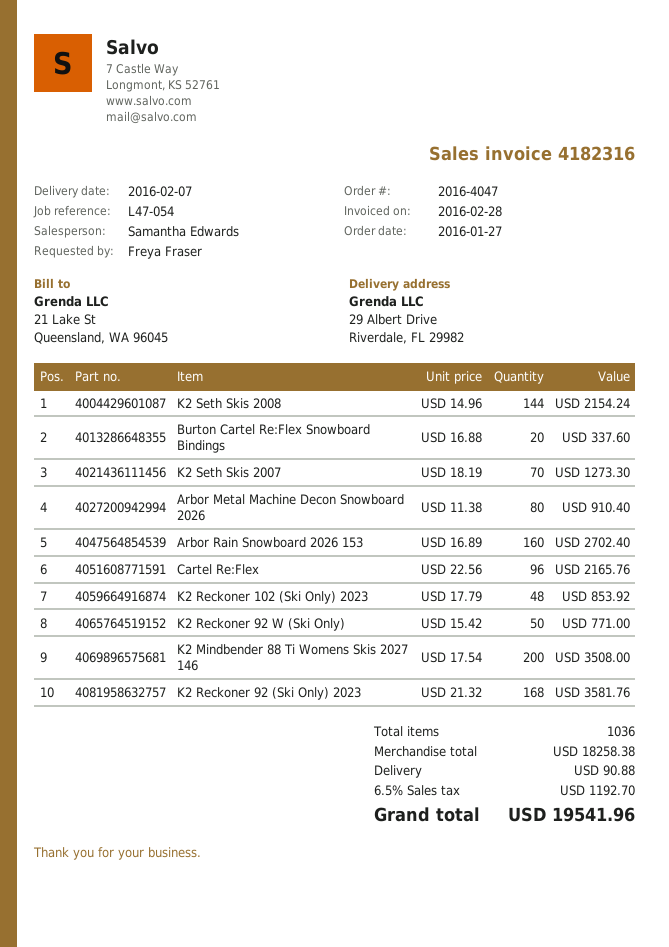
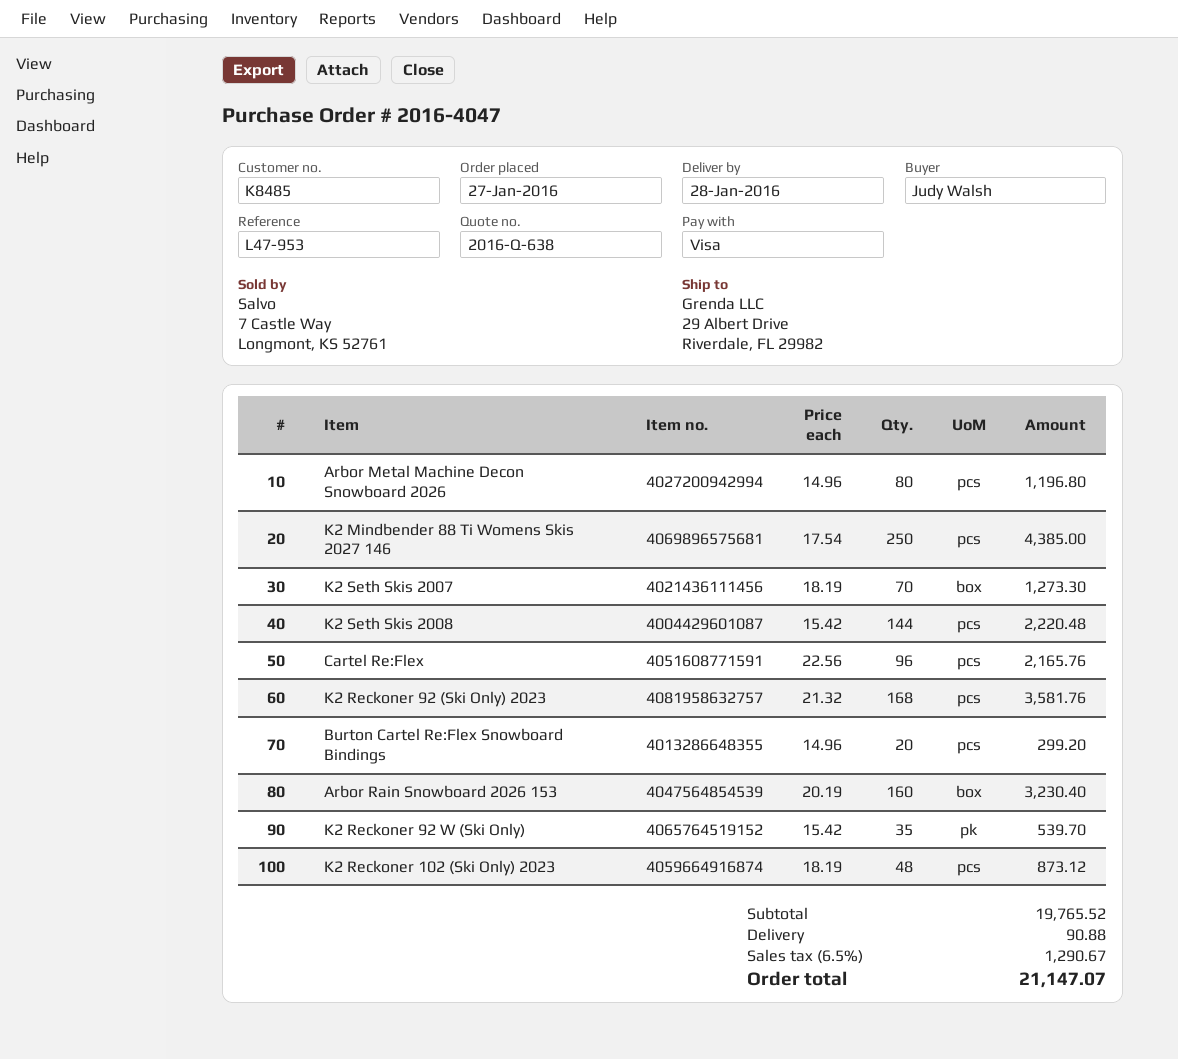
delivery date: 2016-02-07 -> 2016-01-28
reference: L47-054 -> L47-953
ordered by: Freya Fraser -> Judy Walsh
K2 Seth Skis 2008: 144 x 14.96 = 2154.24 -> 144 x 15.42 = 2220.48
Burton Cartel Re:Flex Snowboard Bindings: 20 x 16.88 = 337.60 -> 20 x 14.96 = 299.20
Arbor Metal Machine Decon Snowboard 2026: 80 x 11.38 = 910.40 -> 80 x 14.96 = 1196.80
Arbor Rain Snowboard 2026 153: 160 x 16.89 = 2702.40 -> 160 x 20.19 = 3230.40
K2 Reckoner 102 (Ski Only) 2023: 48 x 17.79 = 853.92 -> 48 x 18.19 = 873.12
K2 Reckoner 92 W (Ski Only): 50 x 15.42 = 771.00 -> 35 x 15.42 = 539.70
K2 Mindbender 88 Ti Womens Skis 2027 146: 200 x 17.54 = 3508.00 -> 250 x 17.54 = 4385.00
subtotal: 18258.38 -> 19765.52
tax: 6.5% = 1192.70 -> 6.5% = 1290.67
total: 19541.96 -> 21147.07

